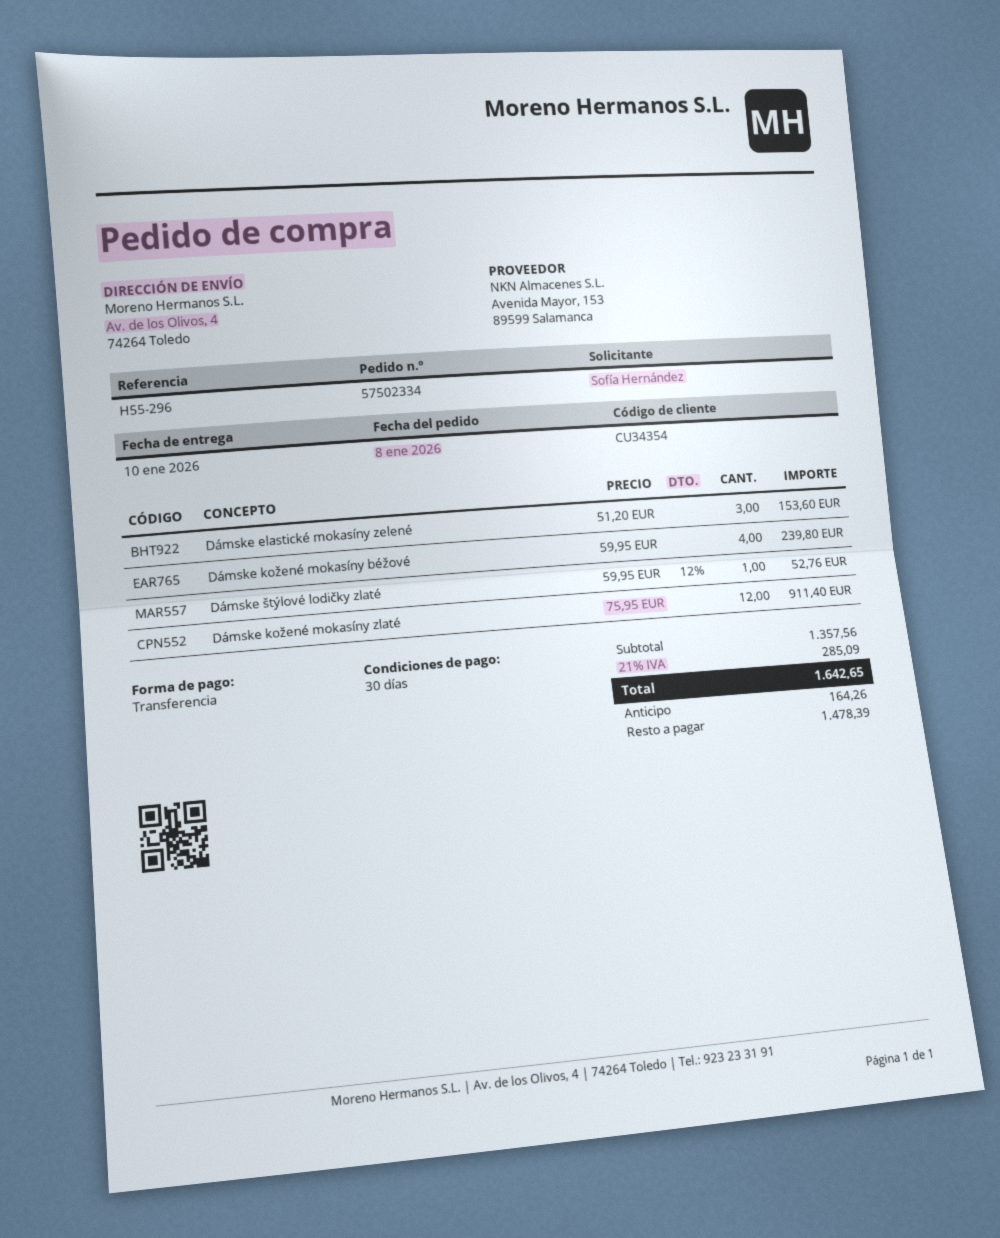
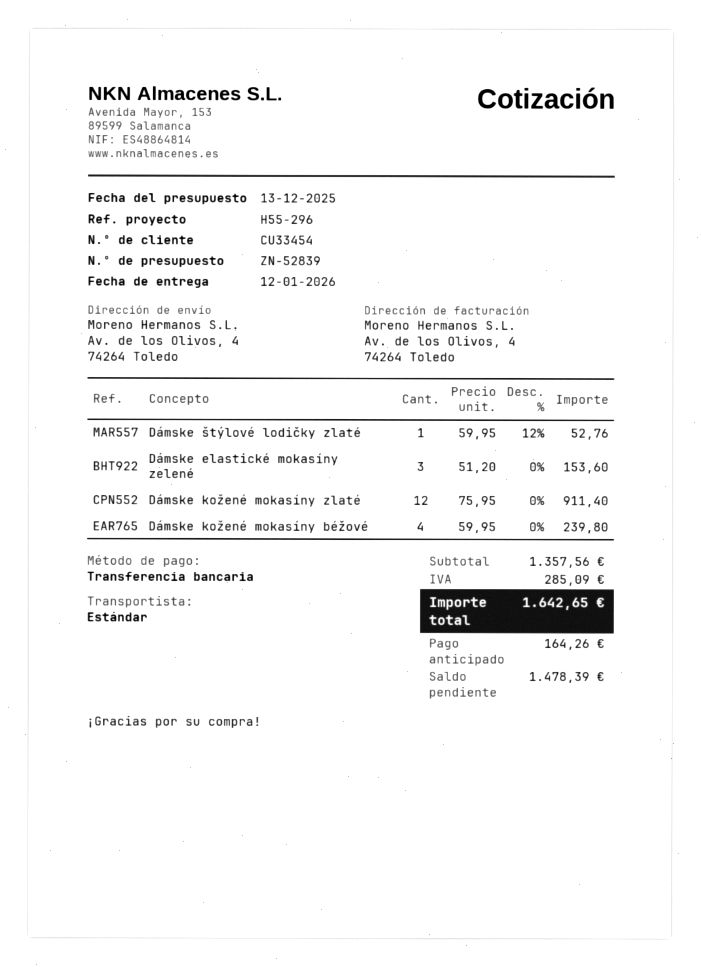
delivery date: 2026-01-10 -> 2026-01-12
customer number: CU34354 -> CU33454

